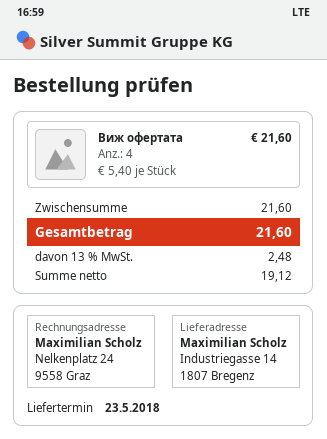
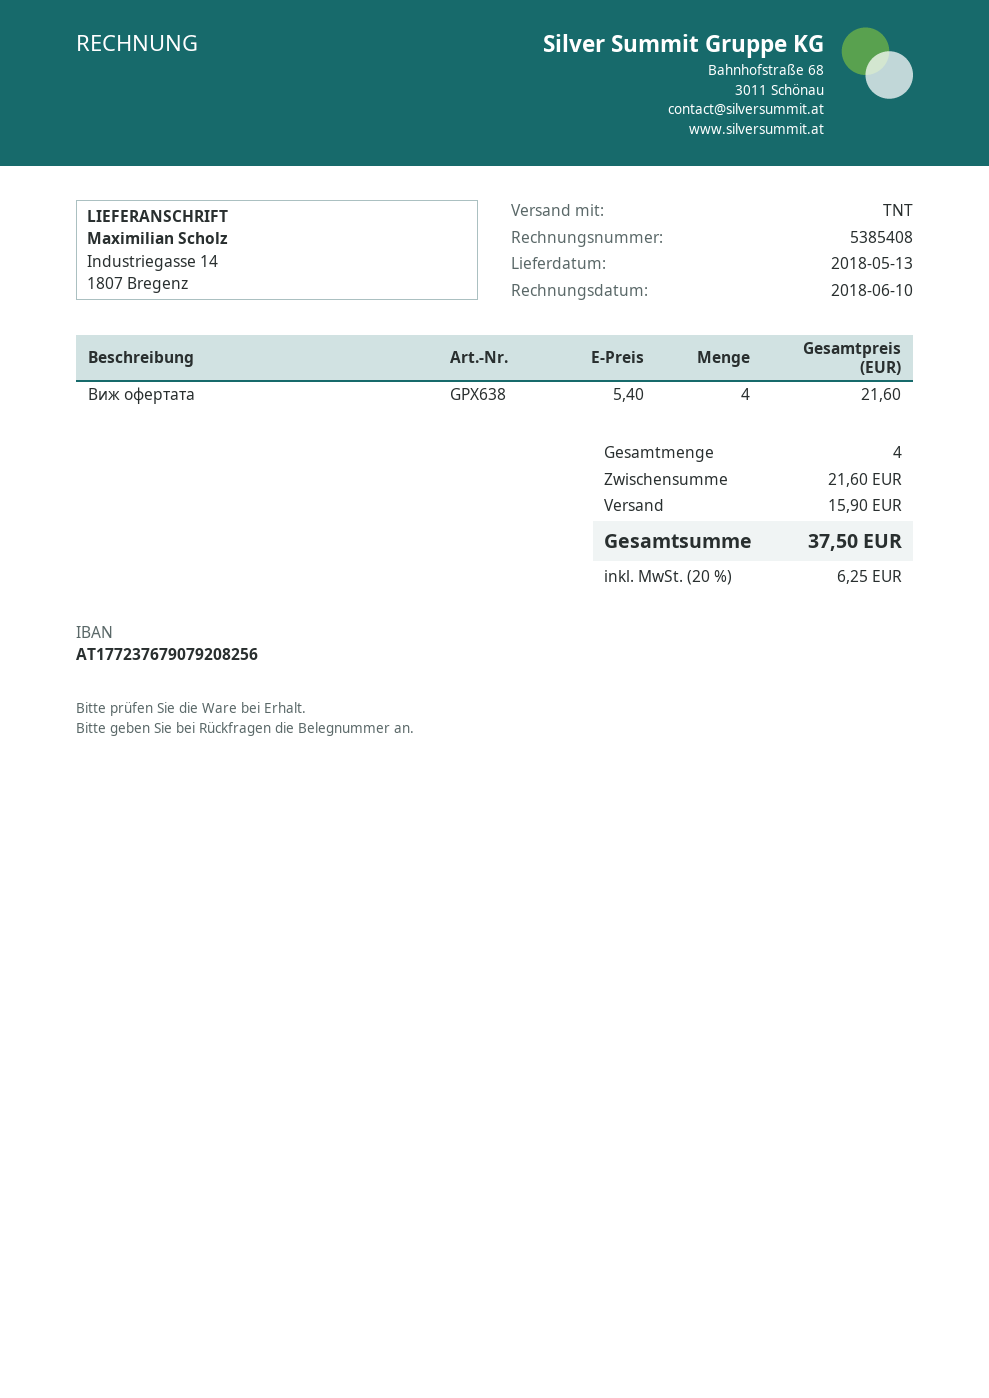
delivery date: 2018-05-23 -> 2018-05-13
shipping: none -> 15.90
tax: 13% = 2.48 -> 20% = 6.25
total: 21.60 -> 37.50

